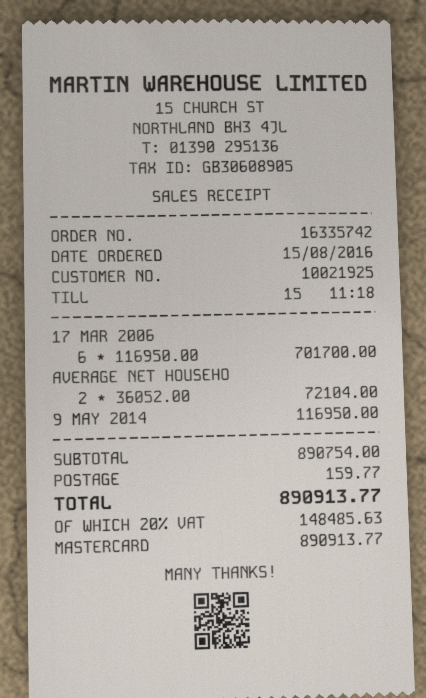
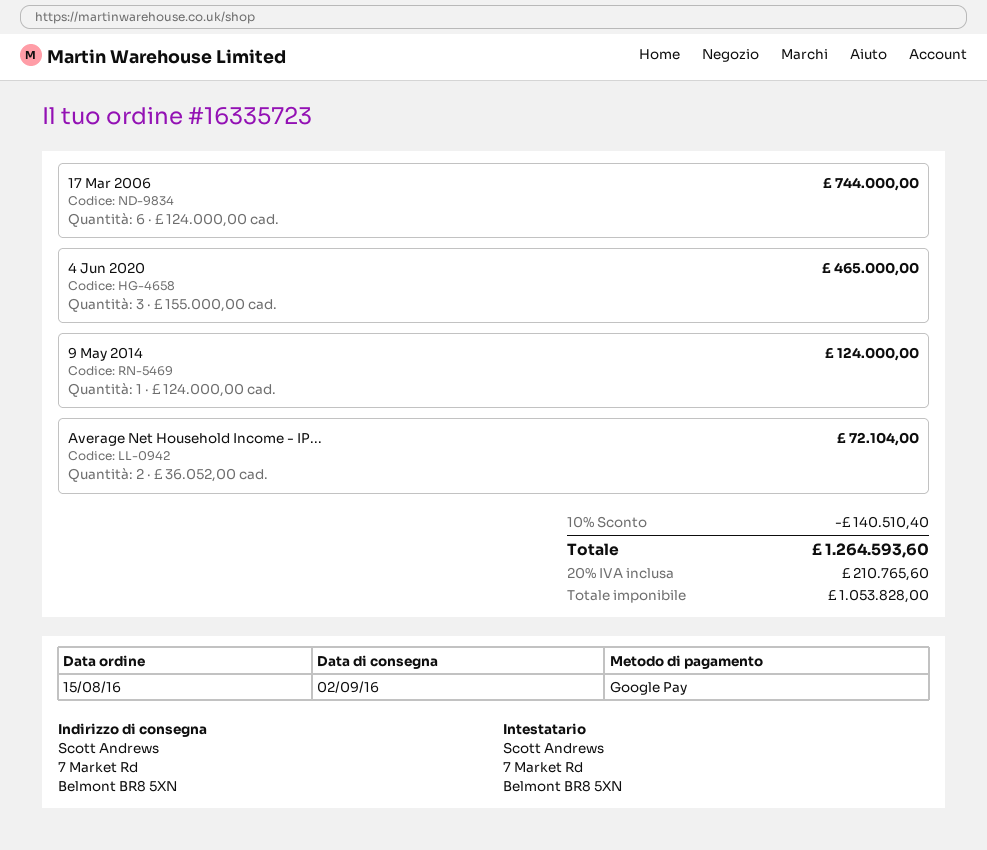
order number: 16335742 -> 16335723
payment method: Mastercard -> Google Pay
17 MAR 2006: 6 x 116950.00 = 701700.00 -> 6 x 124000.00 = 744000.00
9 MAY 2014: 1 x 116950.00 = 116950.00 -> 1 x 124000.00 = 124000.00
4 Jun 2020: none -> 3 x 155000.00 = 465000.00
discount: none -> 10% = 140510.40
shipping: 159.77 -> none
tax: 20% = 148485.63 -> 20% = 210765.60
total: 890913.77 -> 1264593.60

